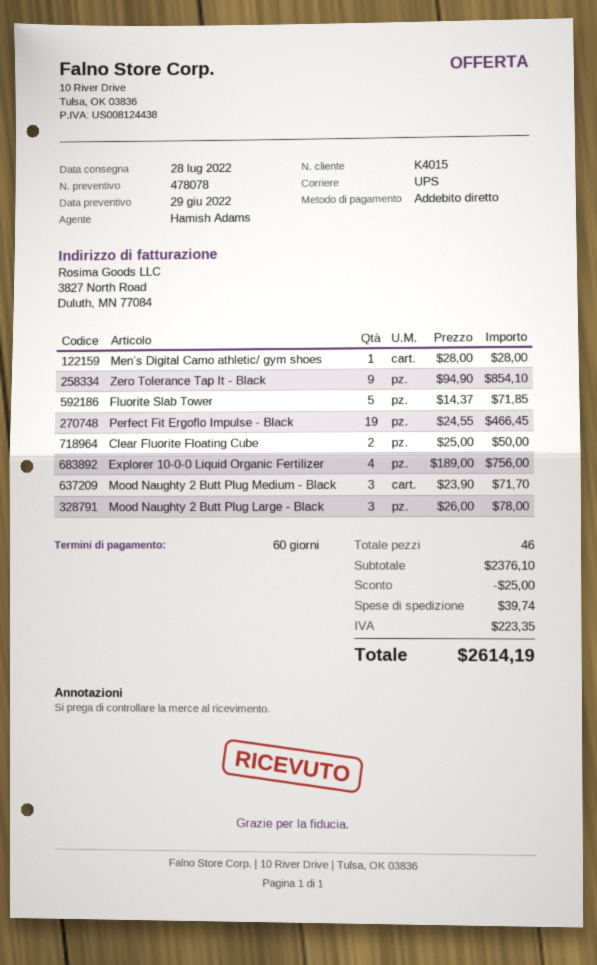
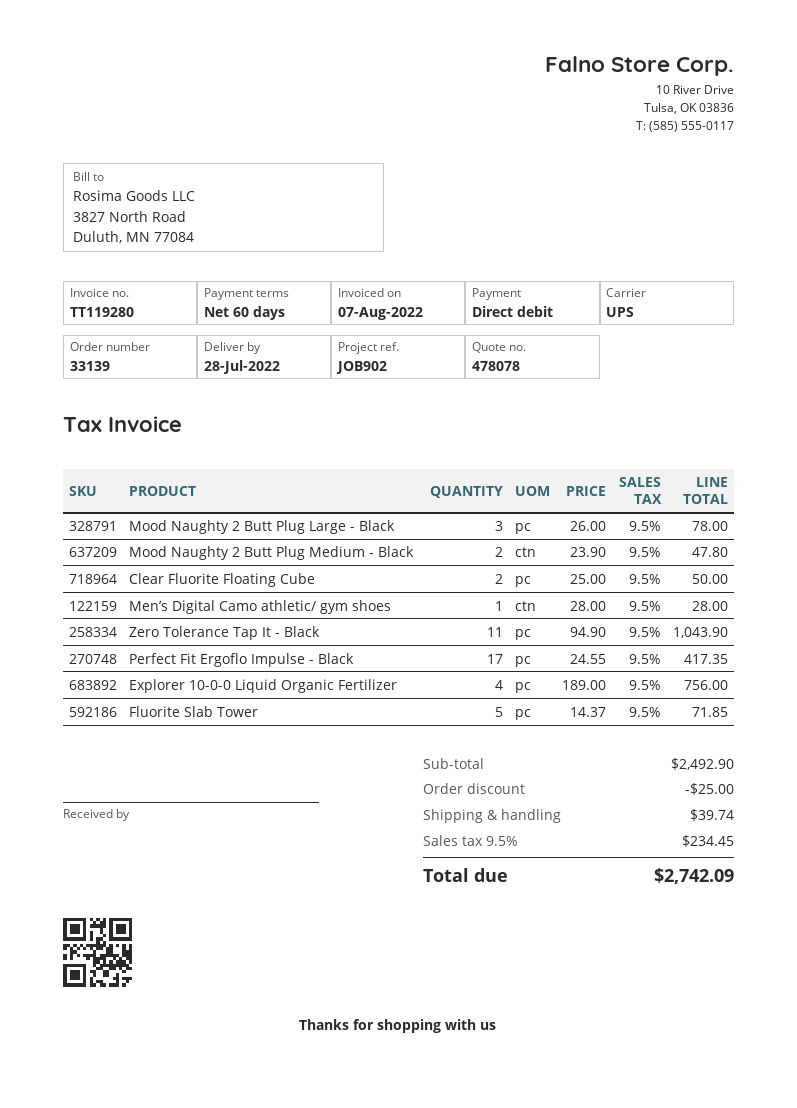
Zero Tolerance Tap It - Black: 9 x 94.90 = 854.10 -> 11 x 94.90 = 1043.90
Perfect Fit Ergoflo Impulse - Black: 19 x 24.55 = 466.45 -> 17 x 24.55 = 417.35
Mood Naughty 2 Butt Plug Medium - Black: 3 x 23.90 = 71.70 -> 2 x 23.90 = 47.80
subtotal: 2376.10 -> 2492.90
tax: 223.35 -> 234.45
total: 2614.19 -> 2742.09

